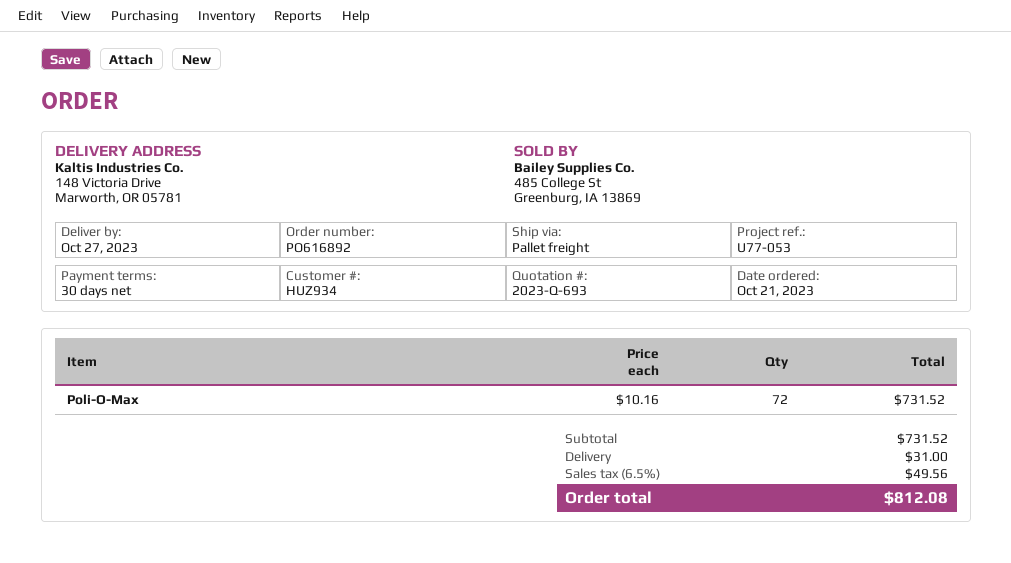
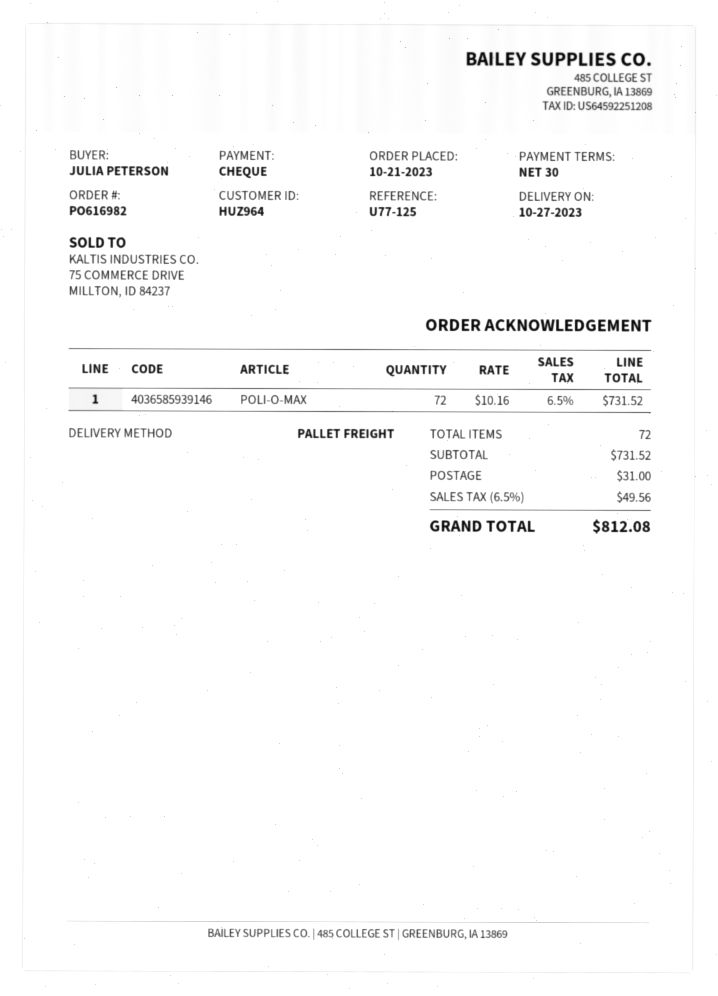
order number: PO616892 -> PO616982
customer number: HUZ934 -> HUZ964
reference: U77-053 -> U77-125

